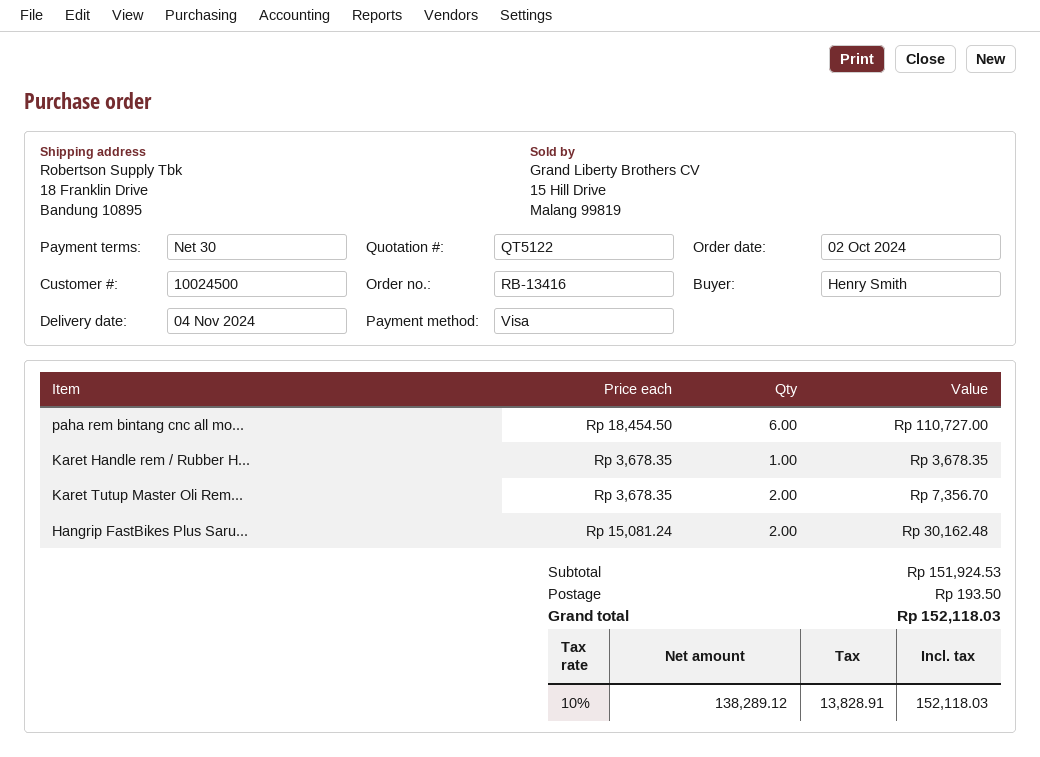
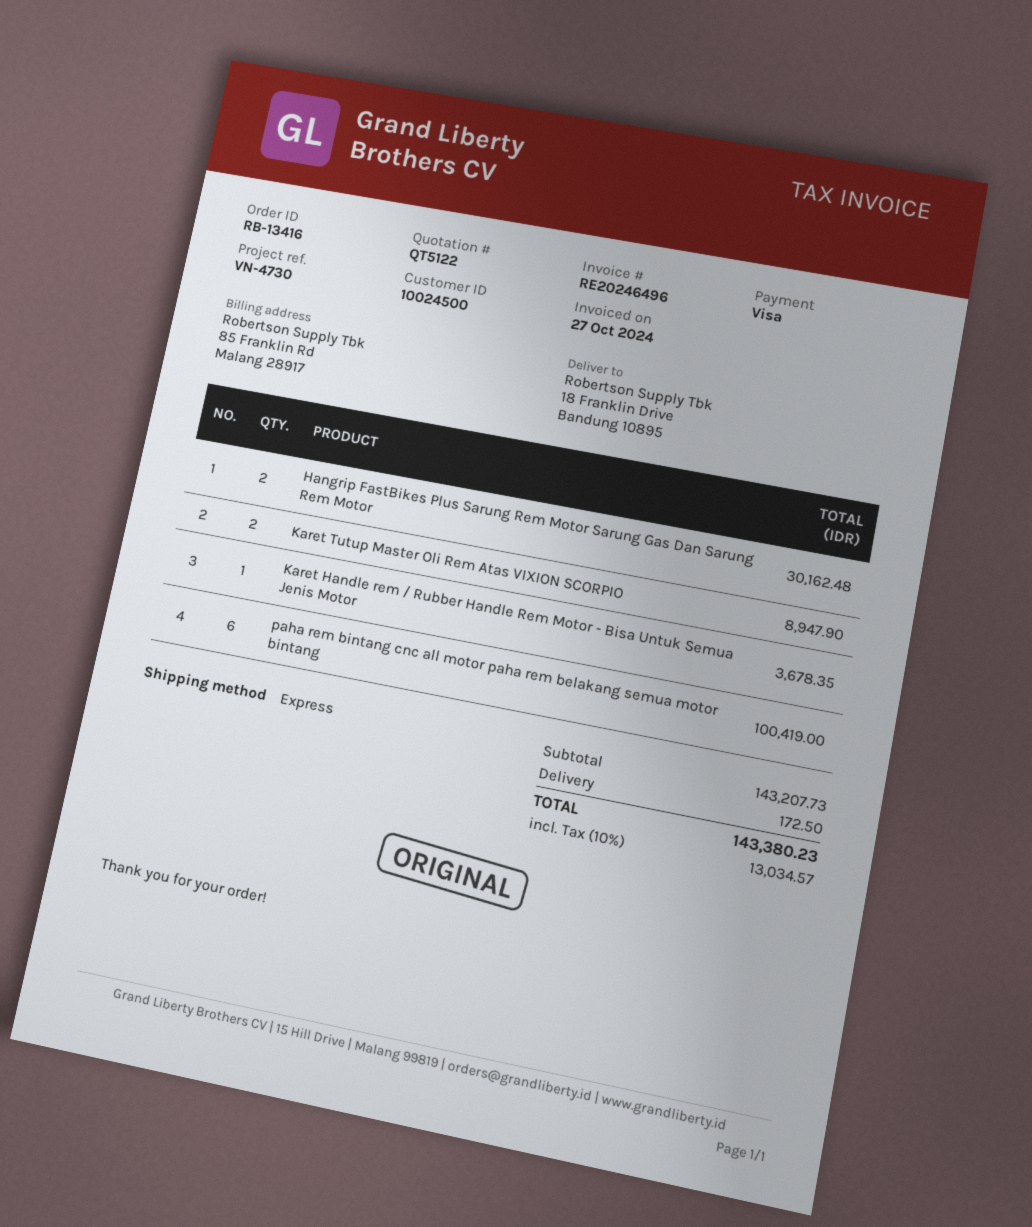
paha rem bintang cnc all mo...: 6 for 110727.00 -> 6 for 100419.00
Karet Tutup Master Oli Rem...: 2 for 7356.70 -> 2 for 8947.90
subtotal: 151924.53 -> 143207.73
shipping: 193.50 -> 172.50
tax: 10% = 13828.91 -> 10% = 13034.57
total: 152118.03 -> 143380.23

